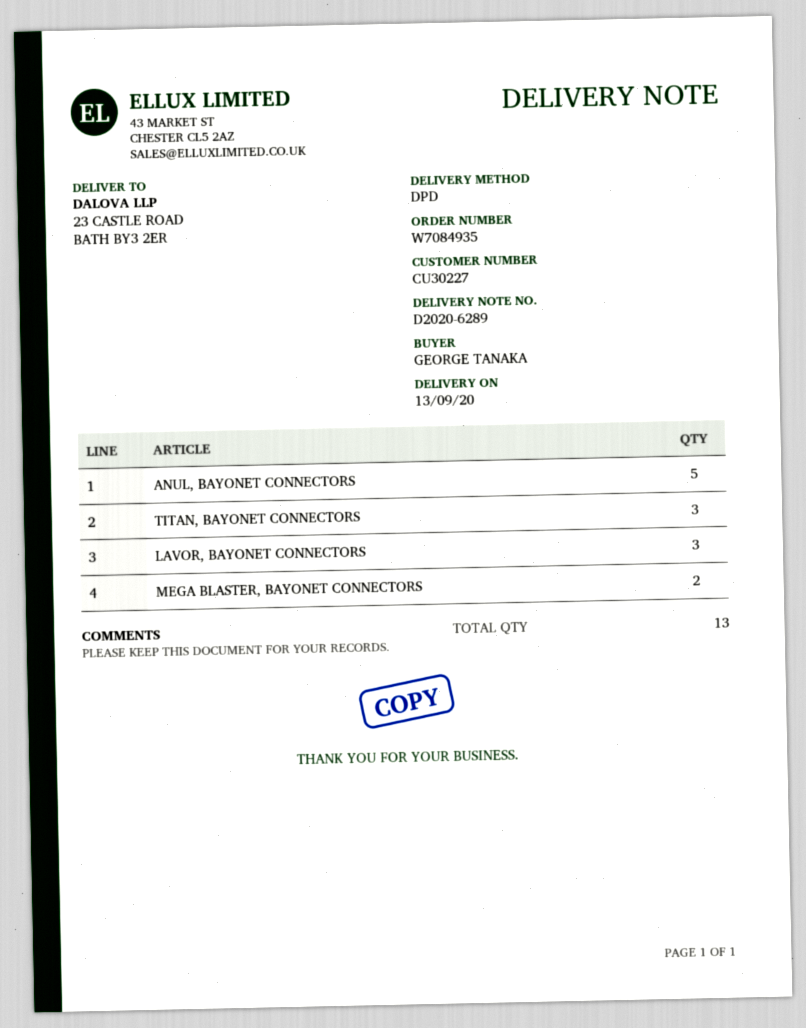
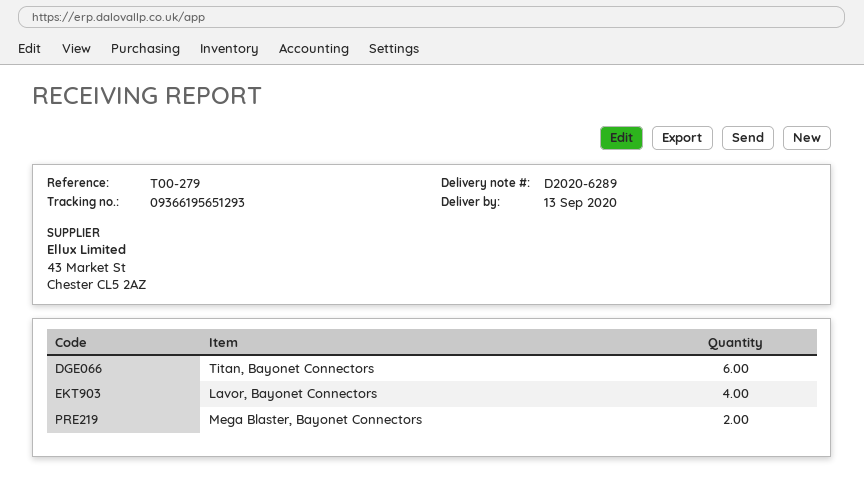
ANUL, BAYONET CONNECTORS: 5 -> none
TITAN, BAYONET CONNECTORS: 3 -> 6
LAVOR, BAYONET CONNECTORS: 3 -> 4

